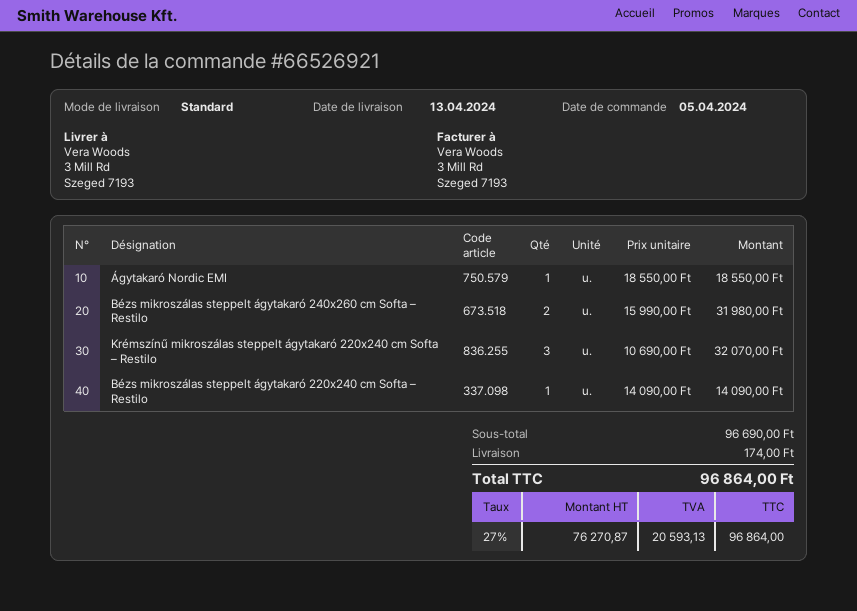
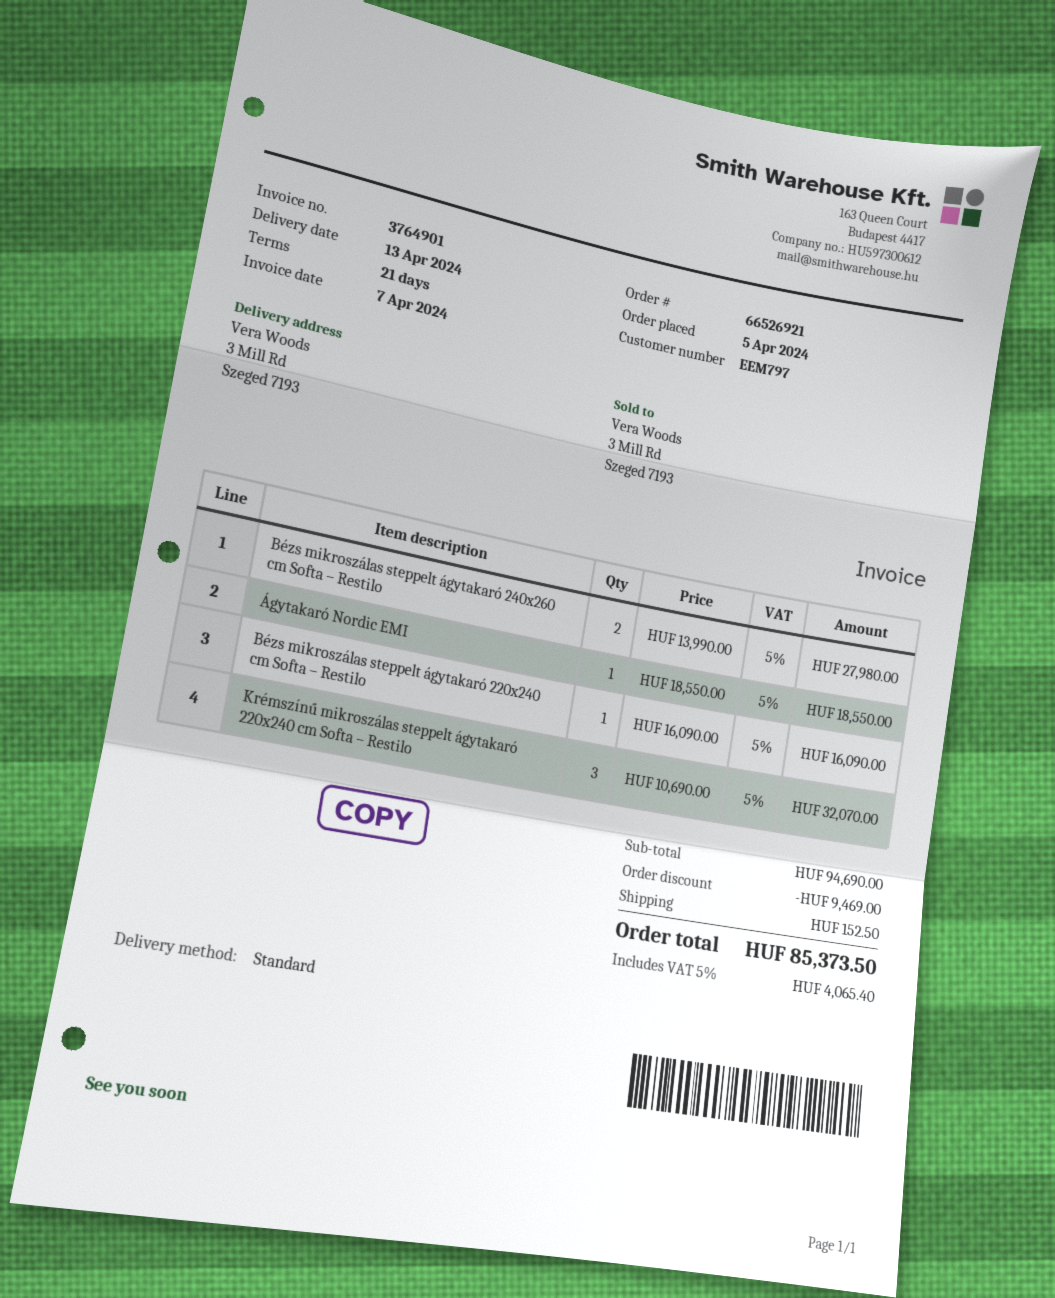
Bézs mikroszálas steppelt ágytakaró 240x260 cm Softa – Restilo: 2 x 15990.00 = 31980.00 -> 2 x 13990.00 = 27980.00
Bézs mikroszálas steppelt ágytakaró 220x240 cm Softa – Restilo: 1 x 14090.00 = 14090.00 -> 1 x 16090.00 = 16090.00
subtotal: 96690.00 -> 94690.00
discount: none -> 9469.00
shipping: 174.00 -> 152.50
tax: 27% = 20593.13 -> 5% = 4065.40
total: 96864.00 -> 85373.50

